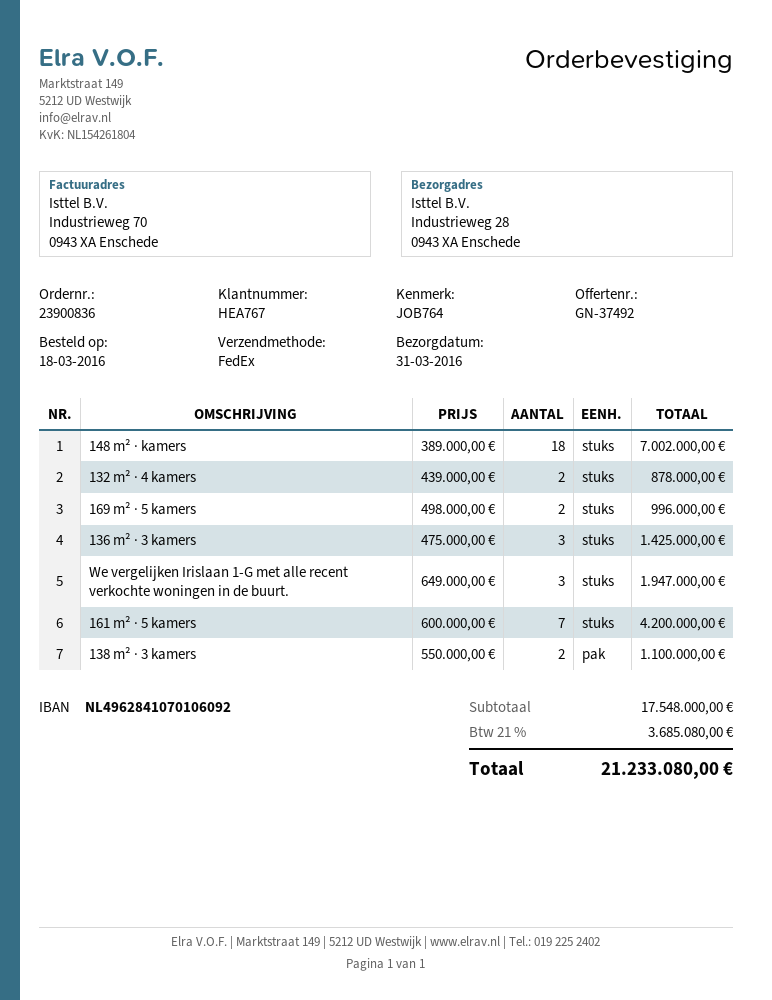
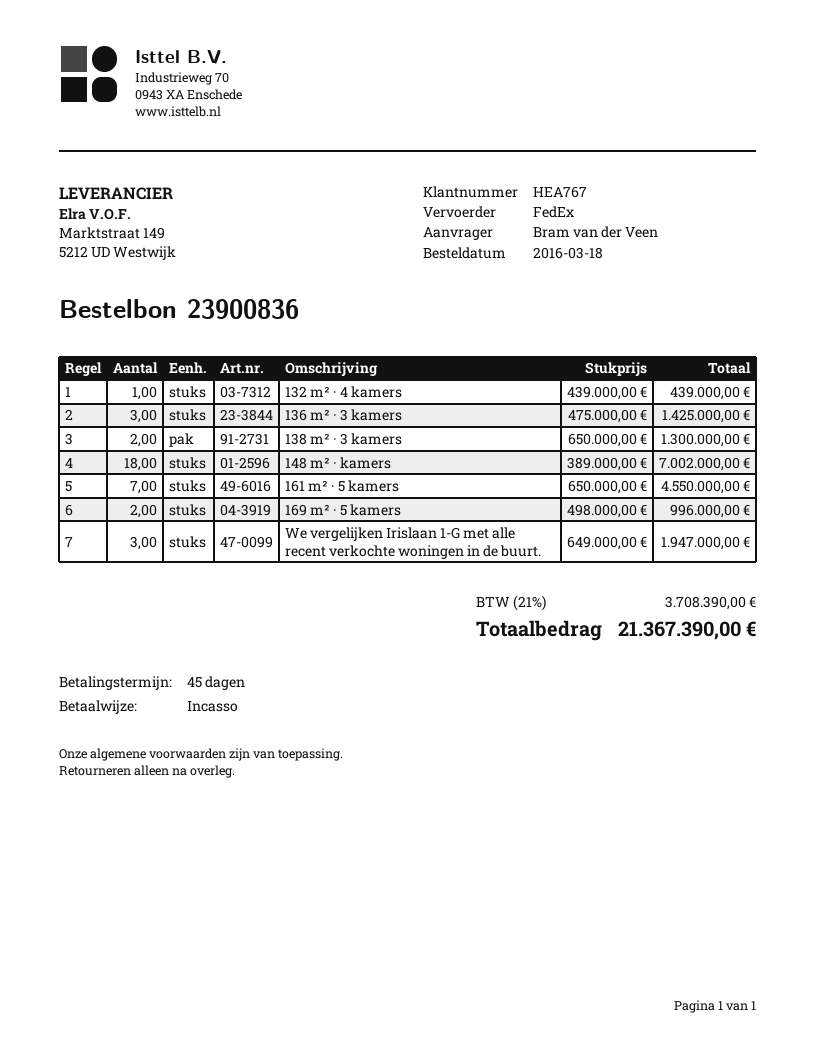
132 m² · 4 kamers: 2 x 439000.00 = 878000.00 -> 1 x 439000.00 = 439000.00
161 m² · 5 kamers: 7 x 600000.00 = 4200000.00 -> 7 x 650000.00 = 4550000.00
138 m² · 3 kamers: 2 x 550000.00 = 1100000.00 -> 2 x 650000.00 = 1300000.00
tax: 21% = 3685080.00 -> 21% = 3708390.00
total: 21233080.00 -> 21367390.00

